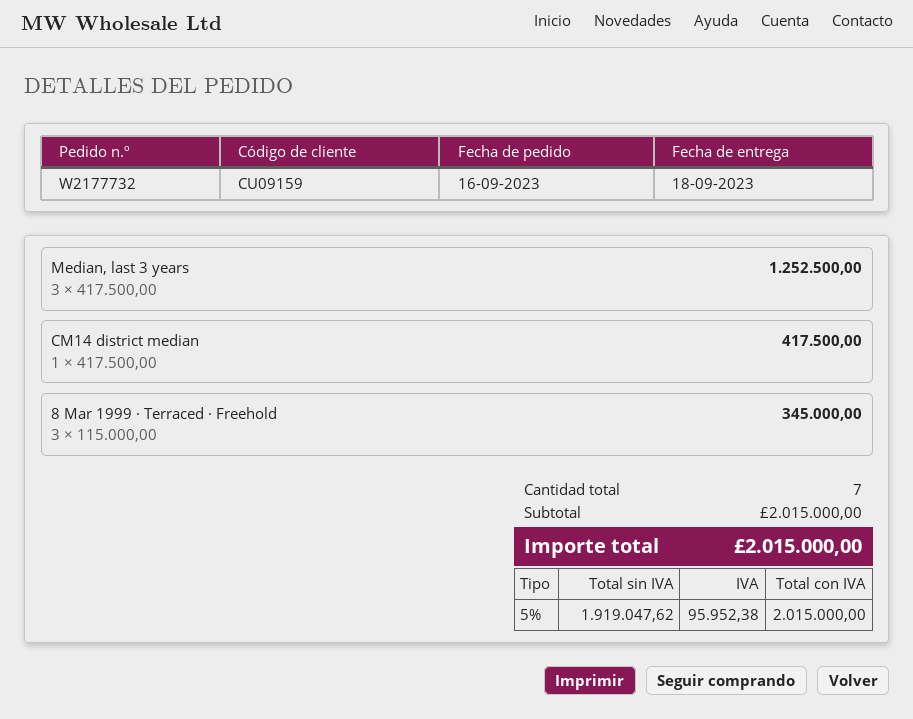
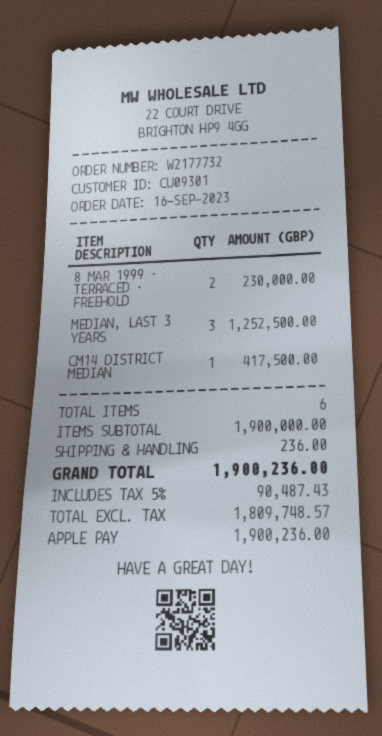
customer number: CU09159 -> CU09301
8 Mar 1999 · Terraced · Freehold: 3 for 345000.00 -> 2 for 230000.00
total quantity: 7 -> 6
subtotal: 2015000.00 -> 1900000.00
shipping: none -> 236.00
net: 1919047.62 -> 1809748.57
tax: 5% = 95952.38 -> 5% = 90487.43
total: 2015000.00 -> 1900236.00

